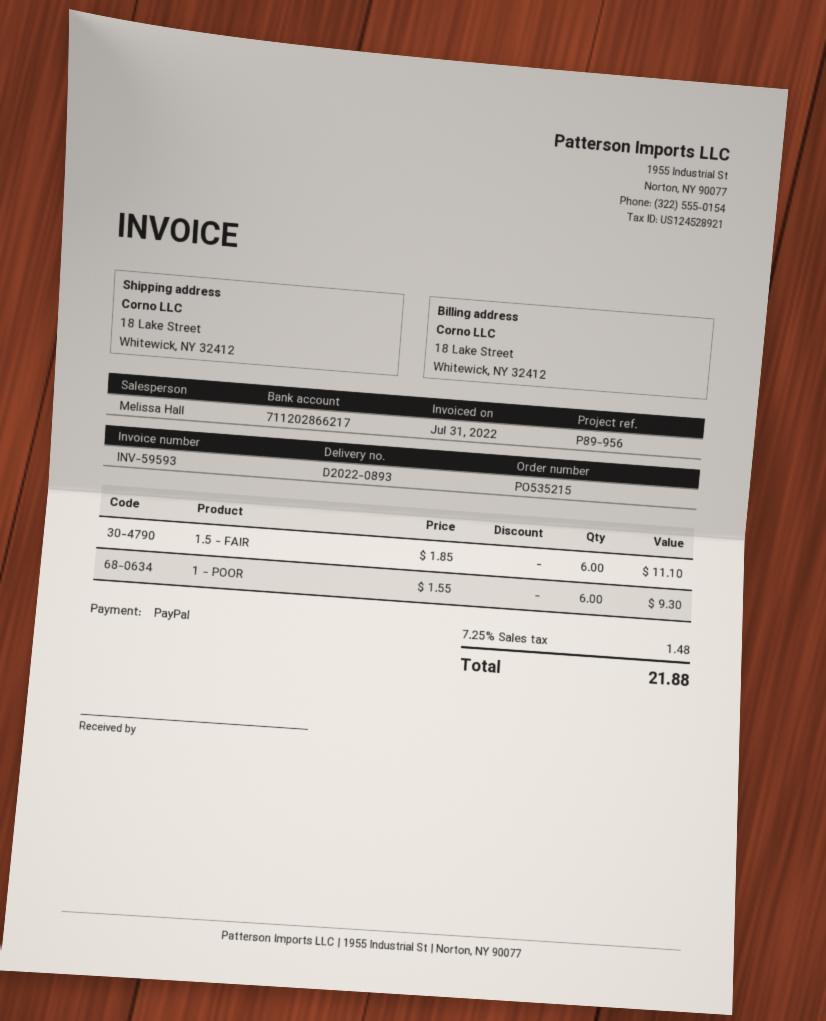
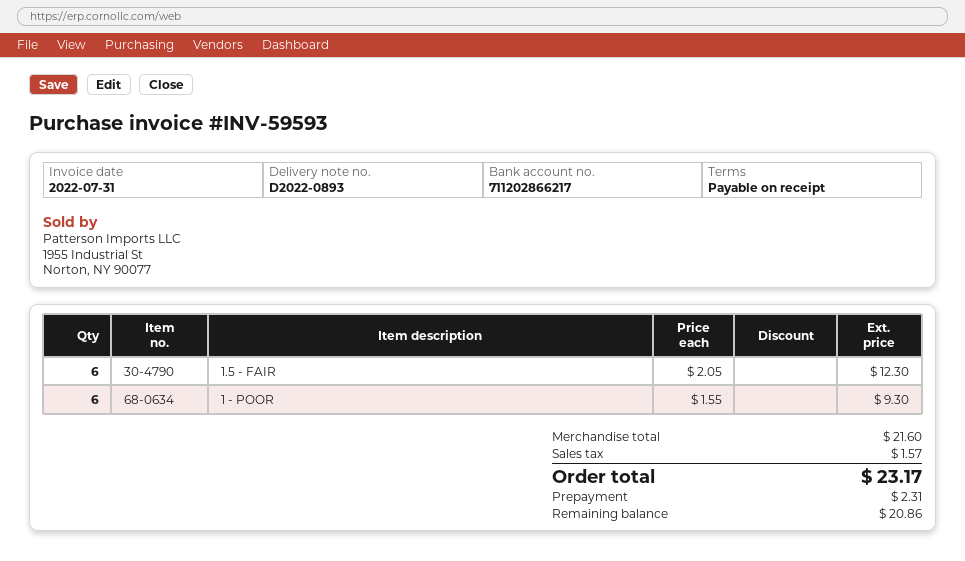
1.5 - FAIR: 6 x 1.85 = 11.10 -> 6 x 2.05 = 12.30
tax: 1.48 -> 1.57
total: 21.88 -> 23.17

